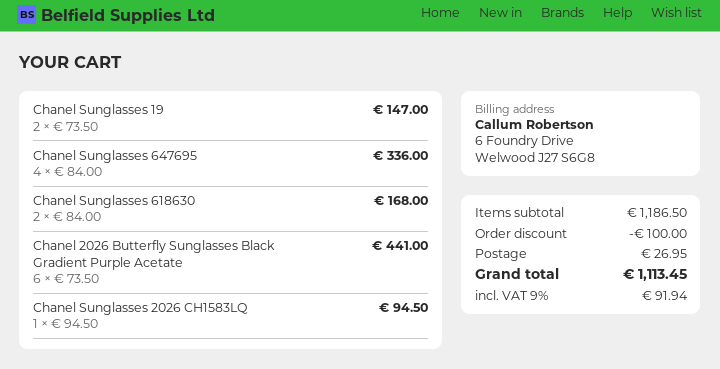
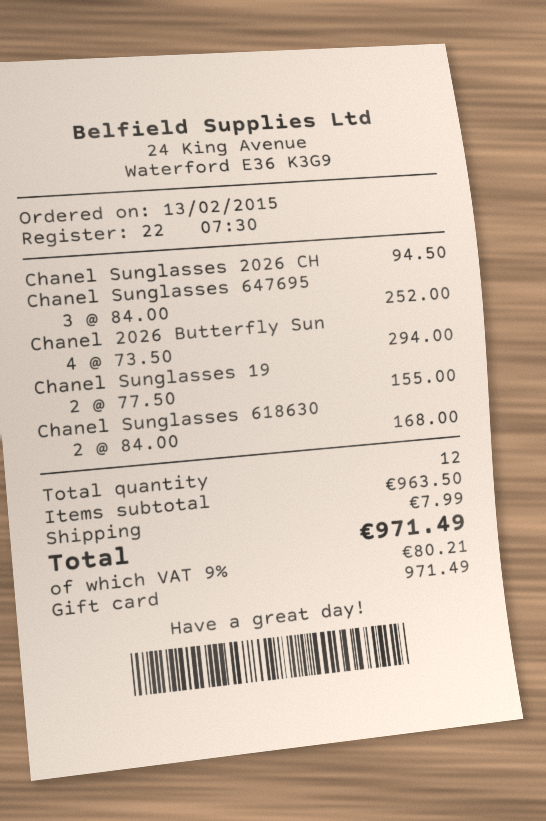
Chanel Sunglasses 19: 2 x 73.50 = 147.00 -> 2 x 77.50 = 155.00
Chanel Sunglasses 647695: 4 x 84.00 = 336.00 -> 3 x 84.00 = 252.00
Chanel 2026 Butterfly Sunglasses Black Gradient Purple Acetate: 6 x 73.50 = 441.00 -> 4 x 73.50 = 294.00
subtotal: 1186.50 -> 963.50
discount: 100.00 -> none
shipping: 26.95 -> 7.99
tax: 9% = 91.94 -> 9% = 80.21
total: 1113.45 -> 971.49

